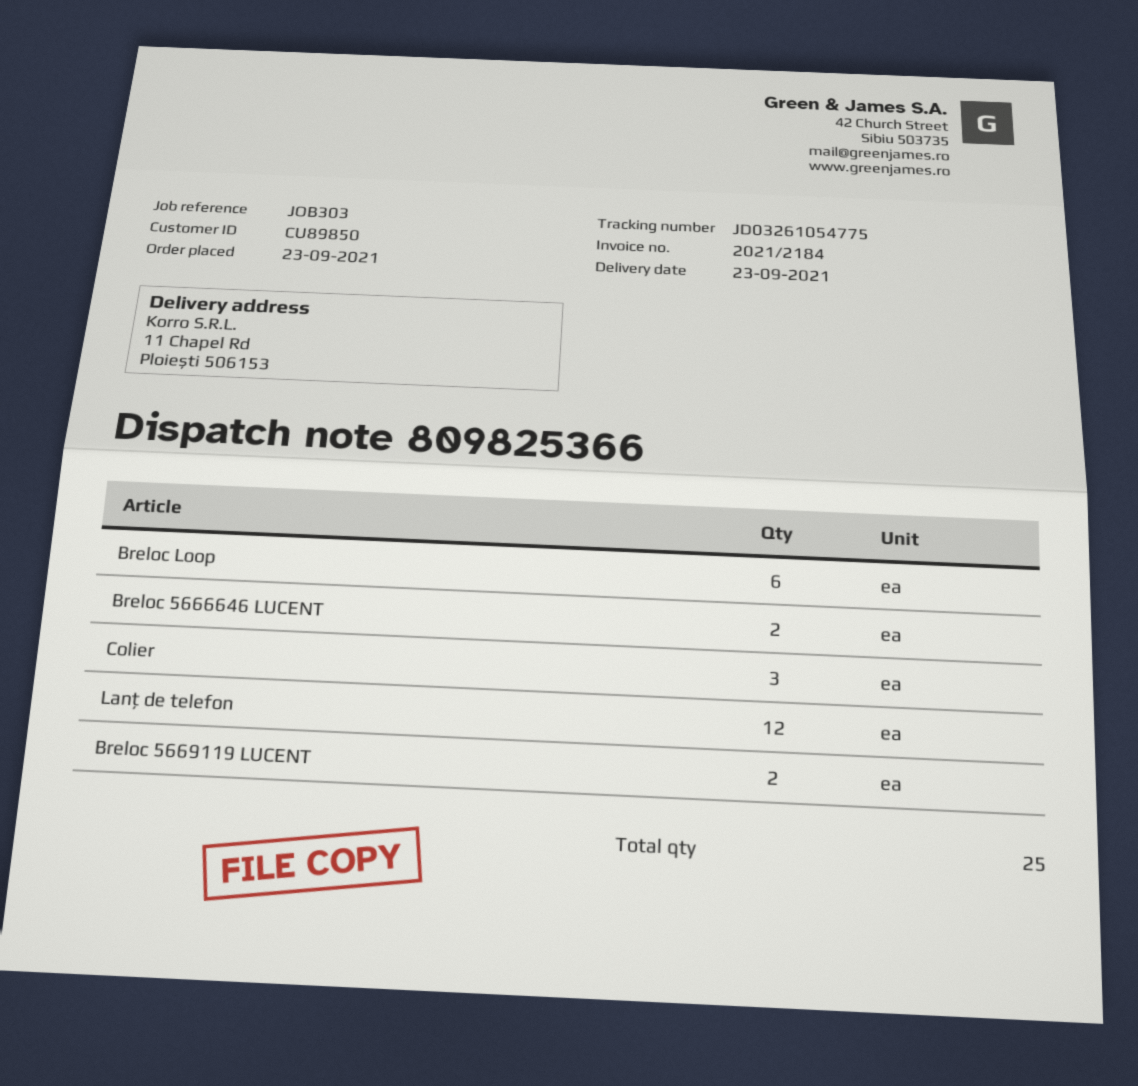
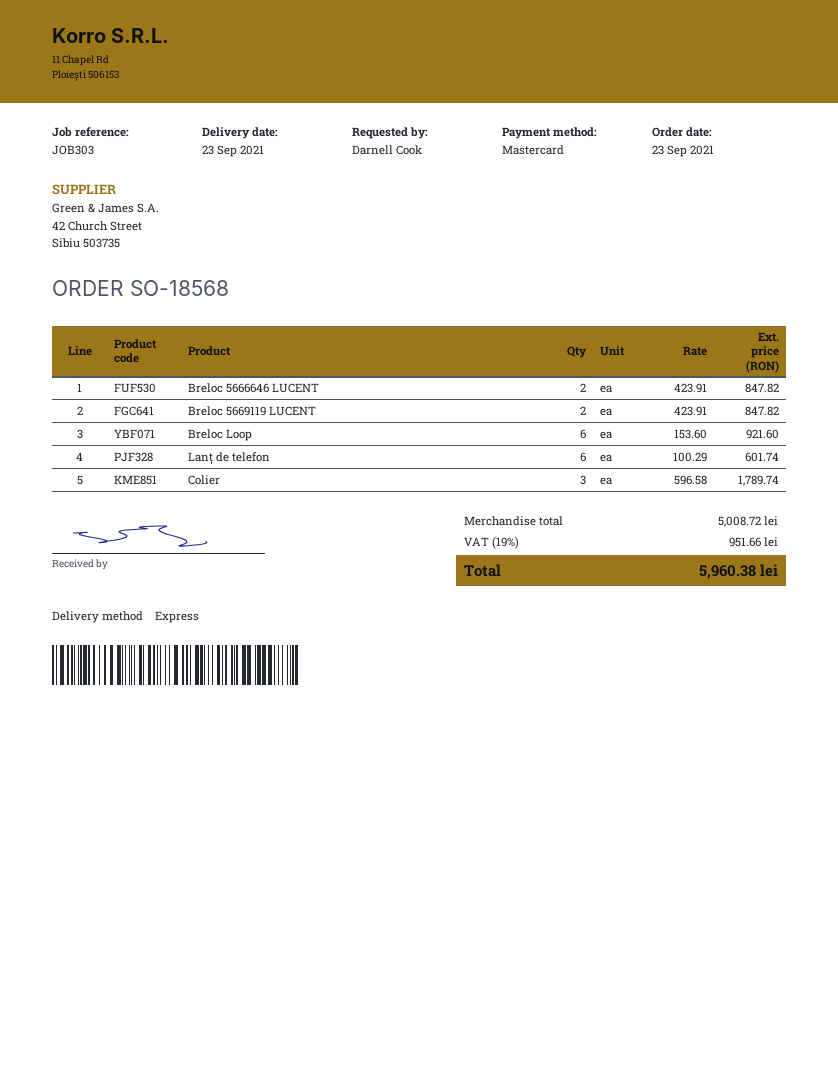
Lanț de telefon: 12 -> 6

